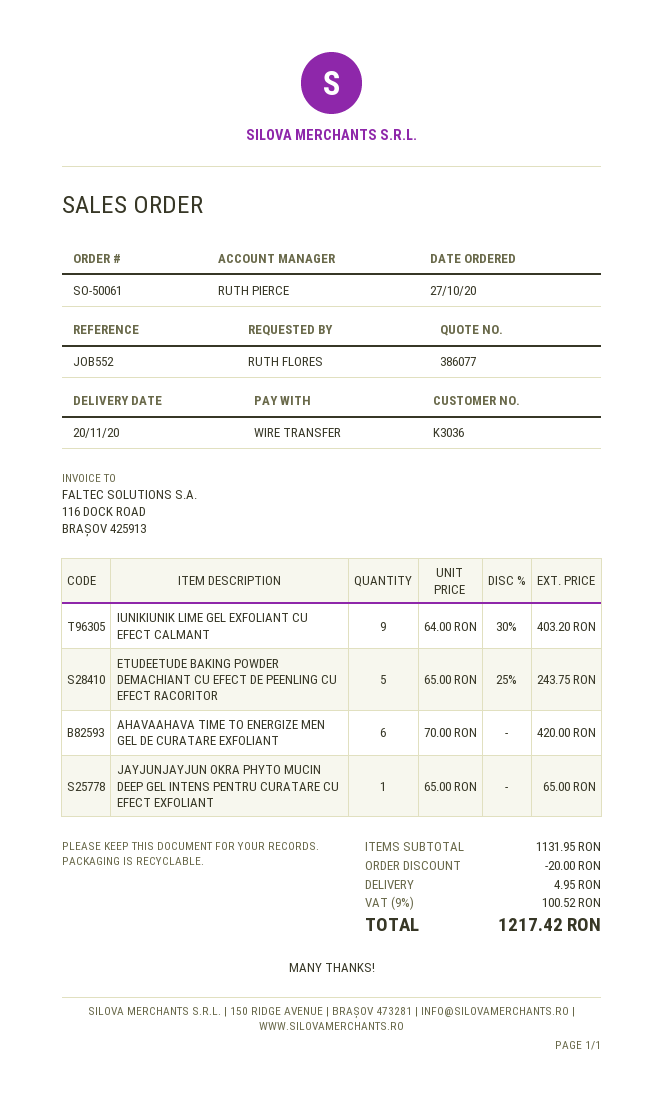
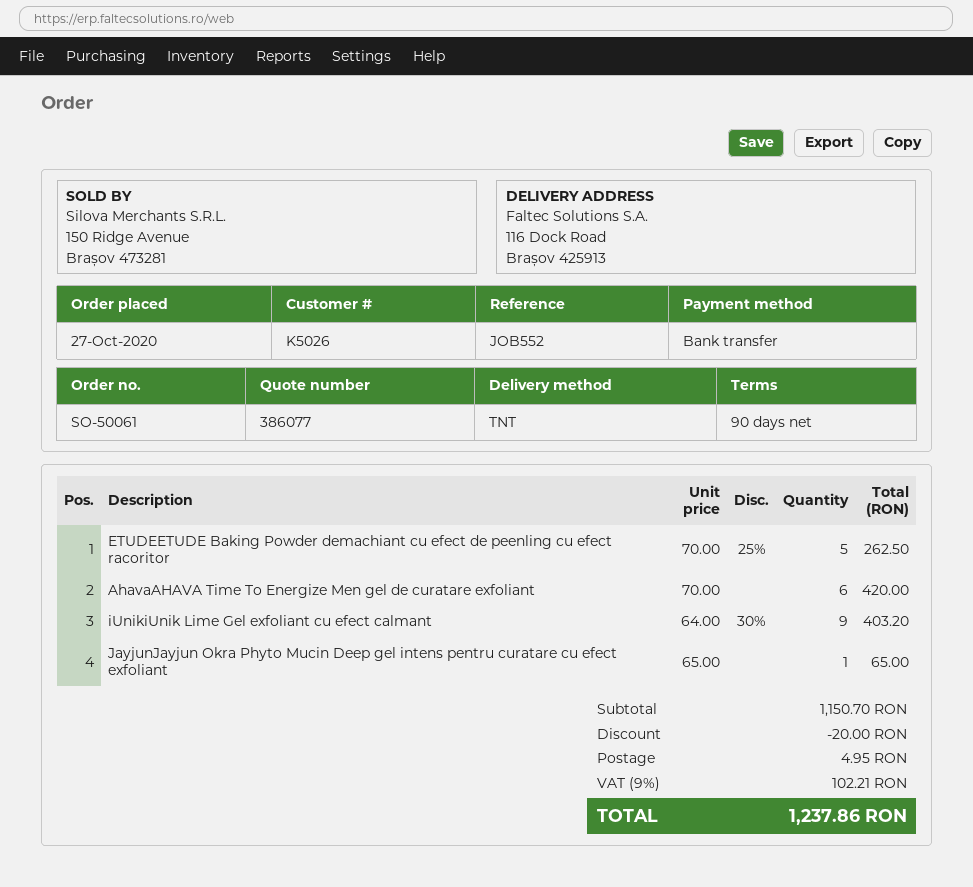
customer number: K3036 -> K5026
ETUDEETUDE BAKING POWDER DEMACHIANT CU EFECT DE PEENLING CU EFECT RACORITOR: 5 x 65.00 - 25% = 243.75 -> 5 x 70.00 - 25% = 262.50
subtotal: 1131.95 -> 1150.70
tax: 9% = 100.52 -> 9% = 102.21
total: 1217.42 -> 1237.86

